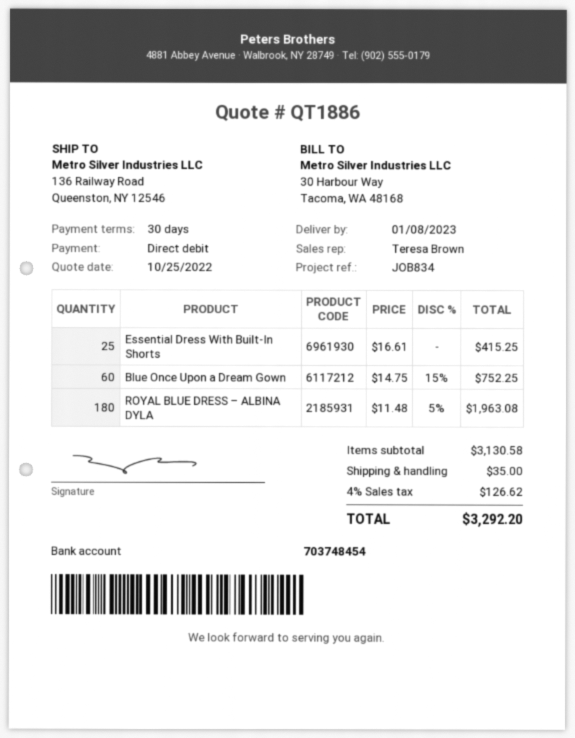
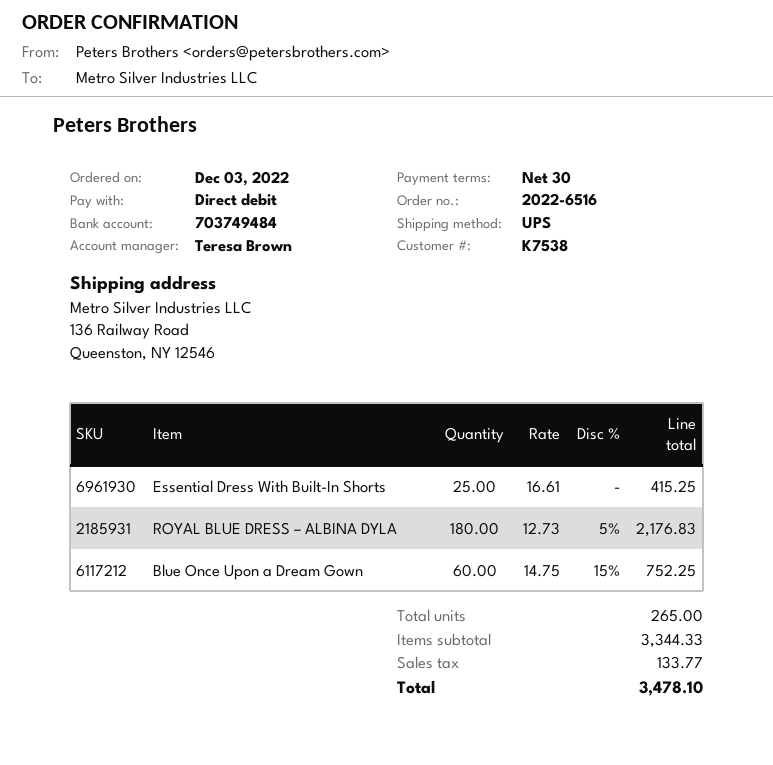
bank account: 703748454 -> 703749484
ROYAL BLUE DRESS – ALBINA DYLA: 180 x 11.48 - 5% = 1963.08 -> 180 x 12.73 - 5% = 2176.83
subtotal: 3130.58 -> 3344.33
shipping: 35.00 -> none
tax: 126.62 -> 133.77
total: 3292.20 -> 3478.10

